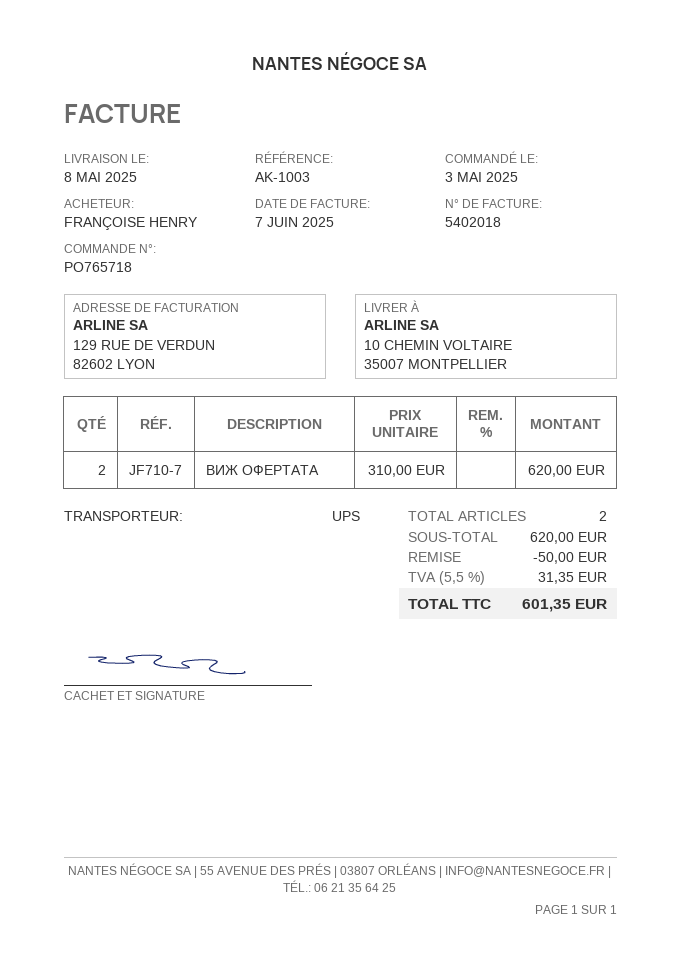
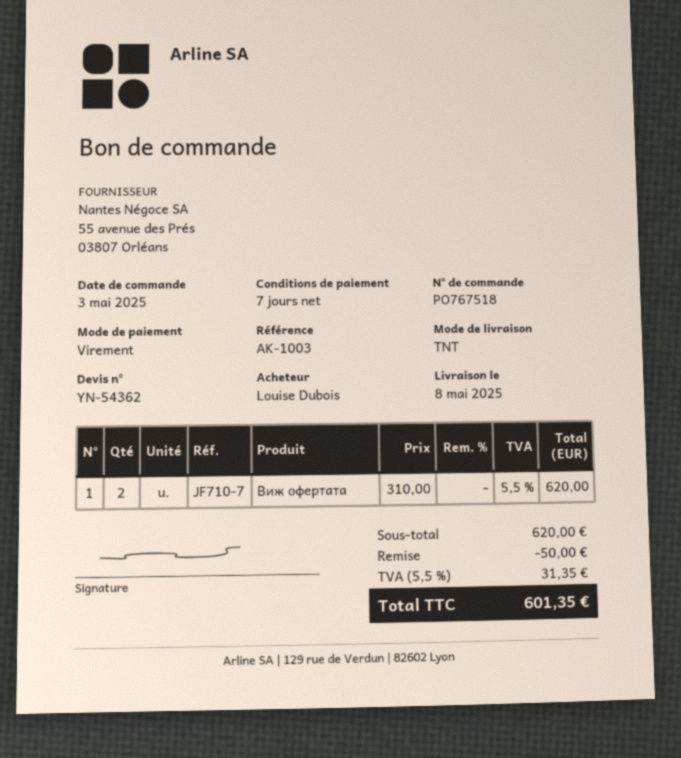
order number: PO765718 -> PO767518
ordered by: FRANÇOISE HENRY -> Louise Dubois
shipping method: UPS -> TNT

